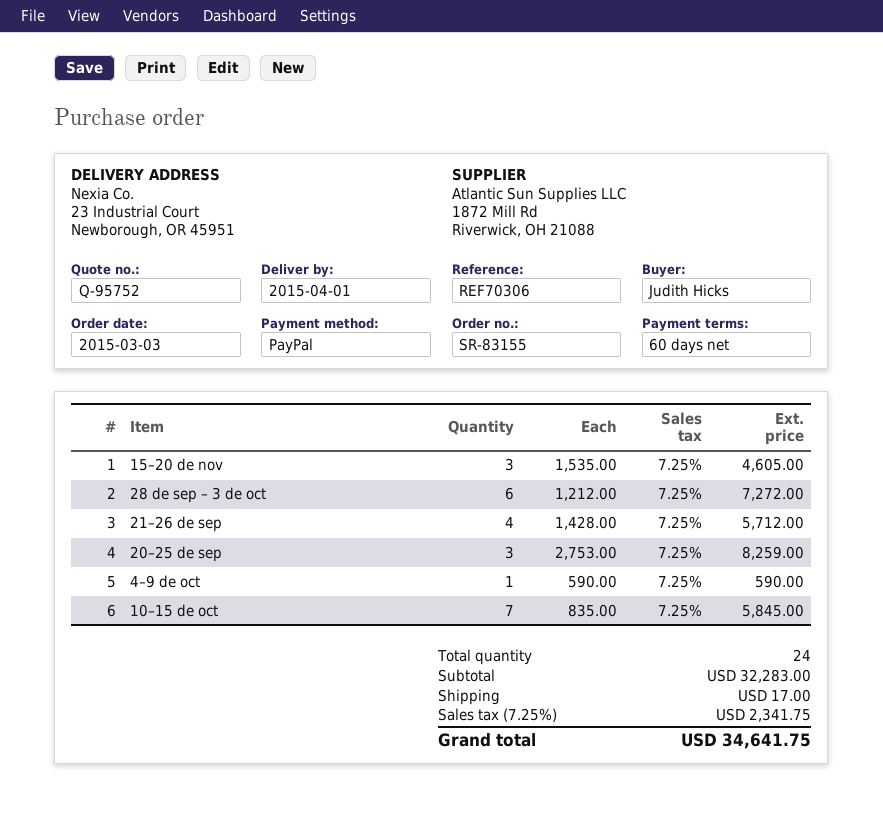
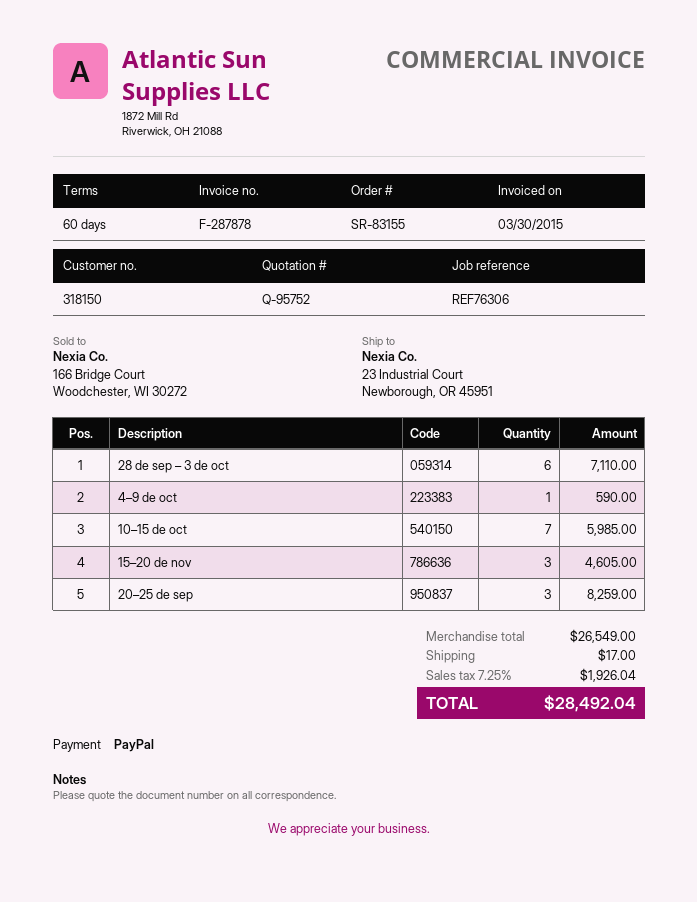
reference: REF70306 -> REF76306
28 de sep – 3 de oct: 6 for 7272.00 -> 6 for 7110.00
21–26 de sep: 4 for 5712.00 -> none
10–15 de oct: 7 for 5845.00 -> 7 for 5985.00
subtotal: 32283.00 -> 26549.00
tax: 7.25% = 2341.75 -> 7.25% = 1926.04
total: 34641.75 -> 28492.04

